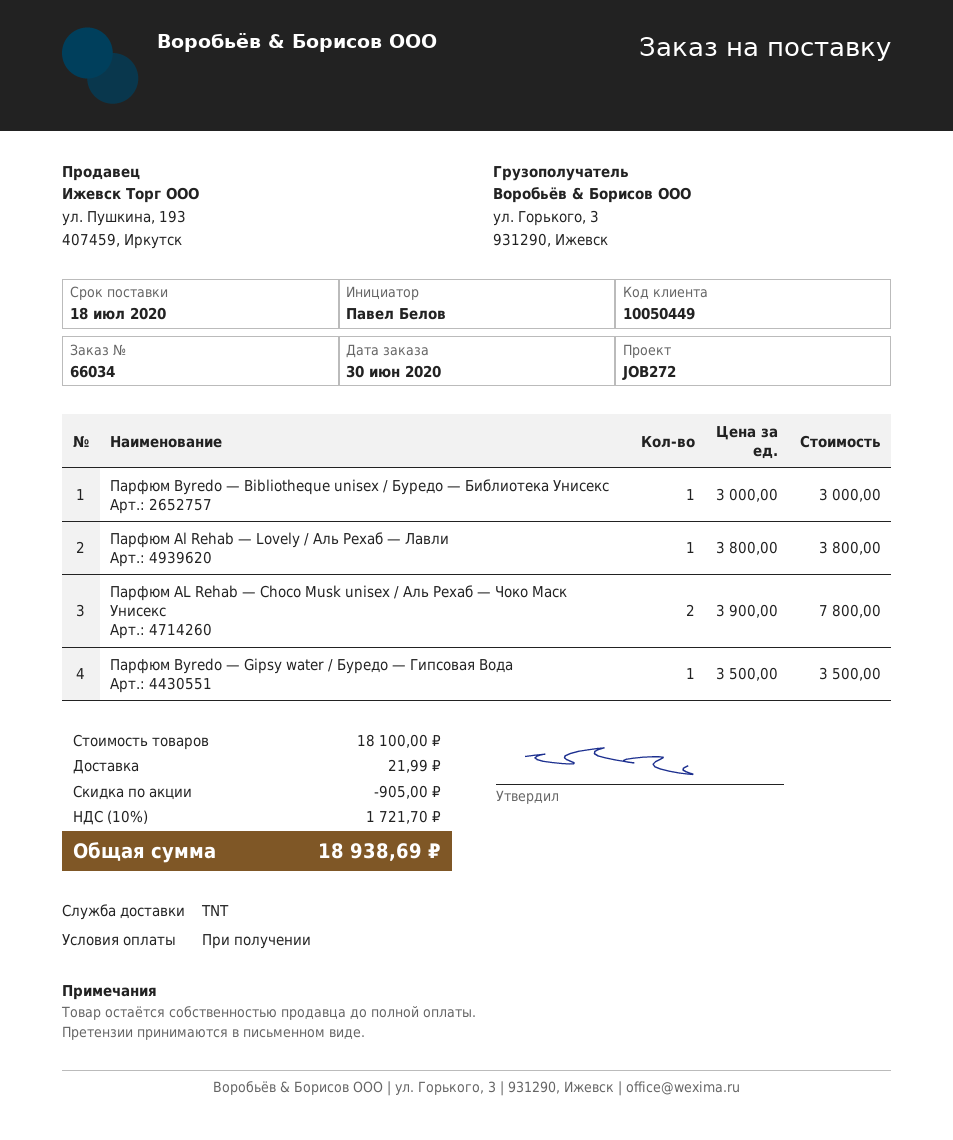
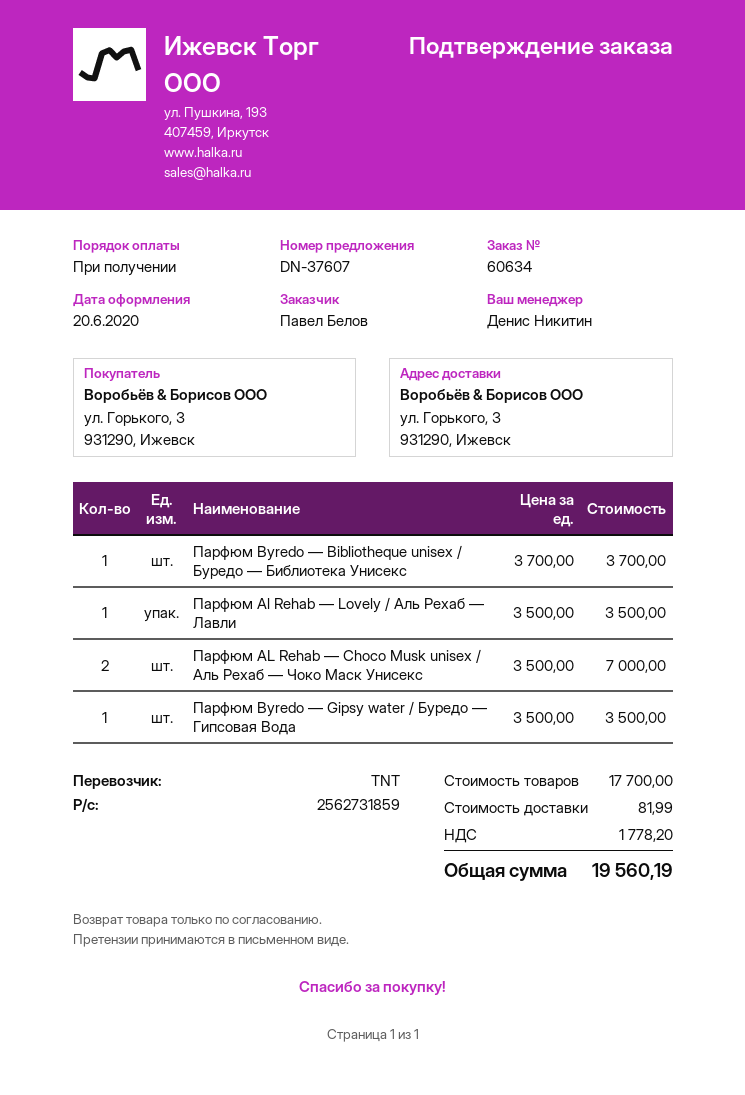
order number: 66034 -> 60634
order date: 2020-06-30 -> 2020-06-20
Парфюм Byredo — Bibliotheque unisex / Буредо — Библиотека Унисекс: 1 x 3000.00 = 3000.00 -> 1 x 3700.00 = 3700.00
Парфюм Al Rehab — Lovely / Аль Рехаб — Лавли: 1 x 3800.00 = 3800.00 -> 1 x 3500.00 = 3500.00
Парфюм AL Rehab — Choco Musk unisex / Аль Рехаб — Чоко Маск Унисекс: 2 x 3900.00 = 7800.00 -> 2 x 3500.00 = 7000.00
subtotal: 18100.00 -> 17700.00
discount: 905.00 -> none
shipping: 21.99 -> 81.99
tax: 1721.70 -> 1778.20
total: 18938.69 -> 19560.19

